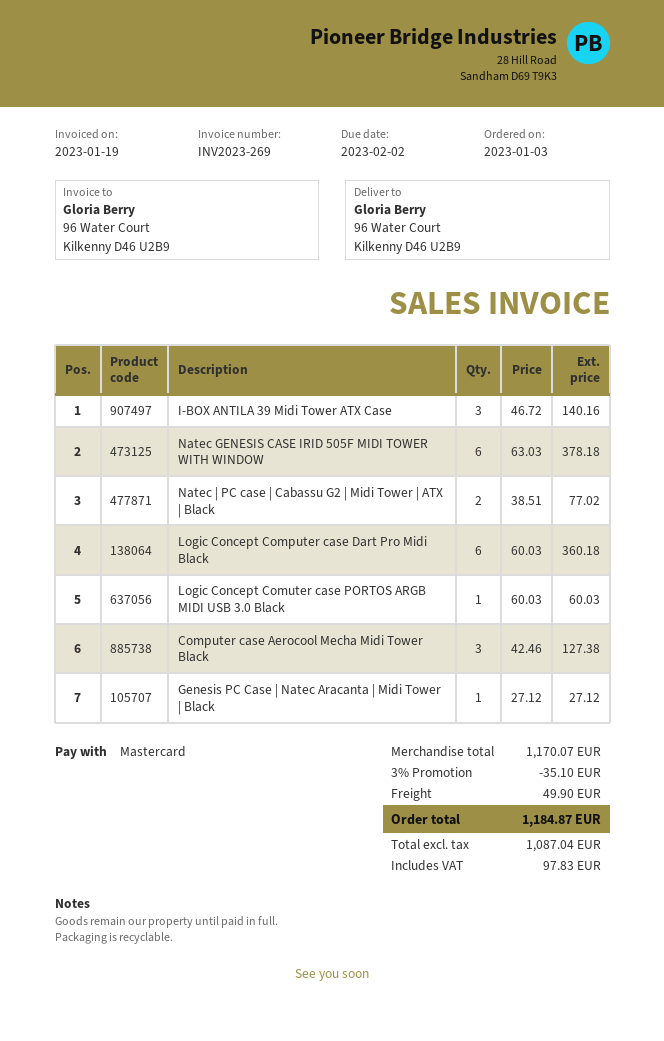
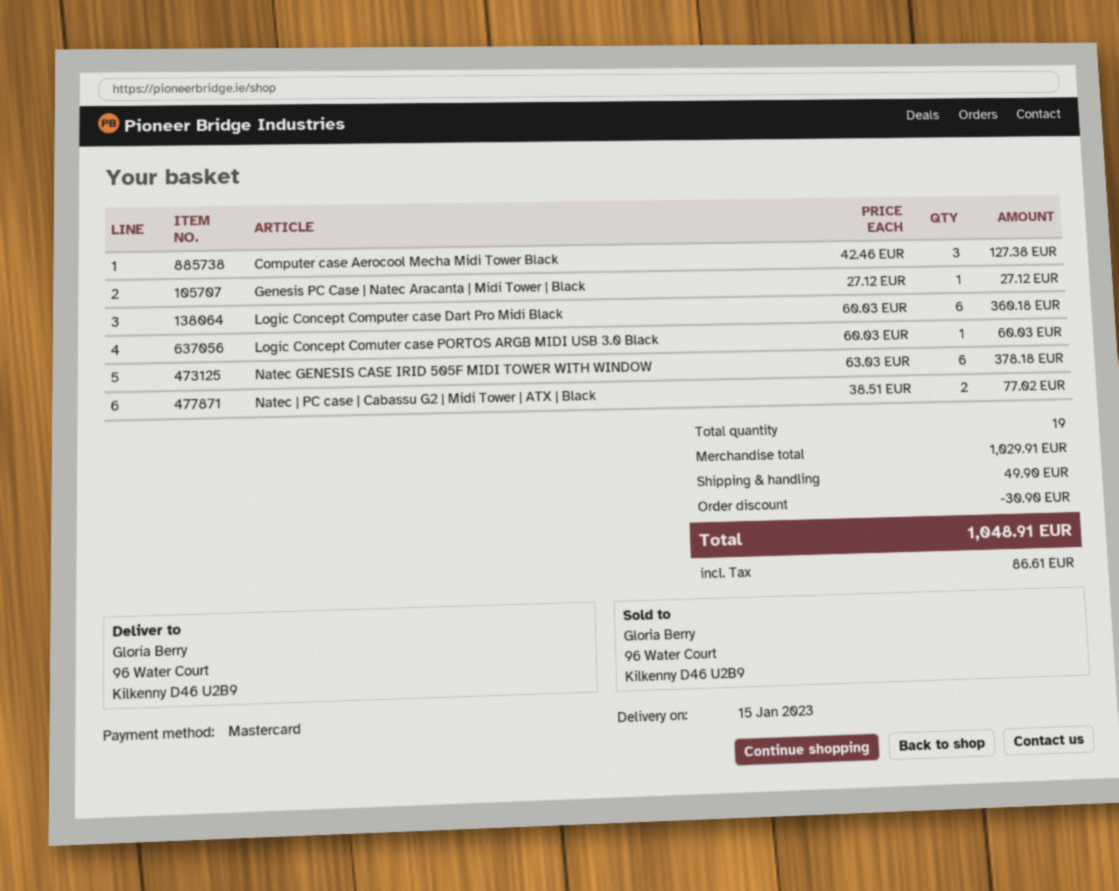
I-BOX ANTILA 39 Midi Tower ATX Case: 3 x 46.72 = 140.16 -> none
subtotal: 1170.07 -> 1029.91
discount: 35.10 -> 30.90
tax: 97.83 -> 86.61
total: 1184.87 -> 1048.91

